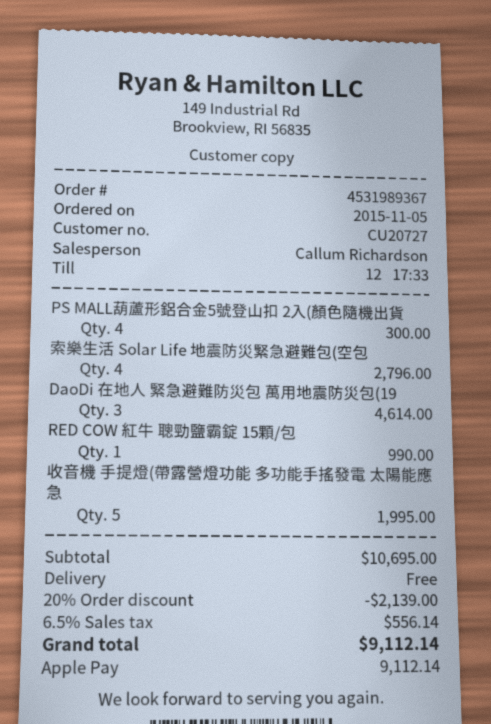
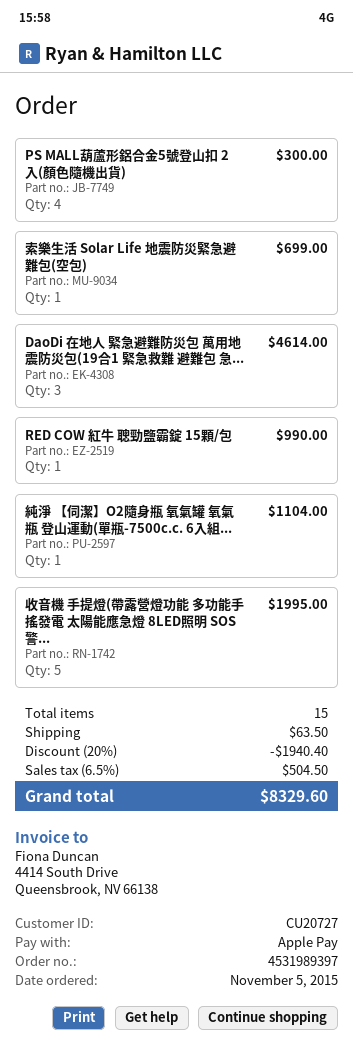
order number: 4531989367 -> 4531989397
索樂生活 Solar Life 地震防災緊急避難包(空包: 4 for 2796.00 -> 1 for 699.00
純淨 【伺潔】O2隨身瓶 氧氣罐 氧氣瓶 登山運動(單瓶-7500c.c. 6入組...: none -> 1 for 1104.00
discount: 20% = 2139.00 -> 20% = 1940.40
shipping: 0.00 -> 63.50
tax: 6.5% = 556.14 -> 6.5% = 504.50
total: 9112.14 -> 8329.60

